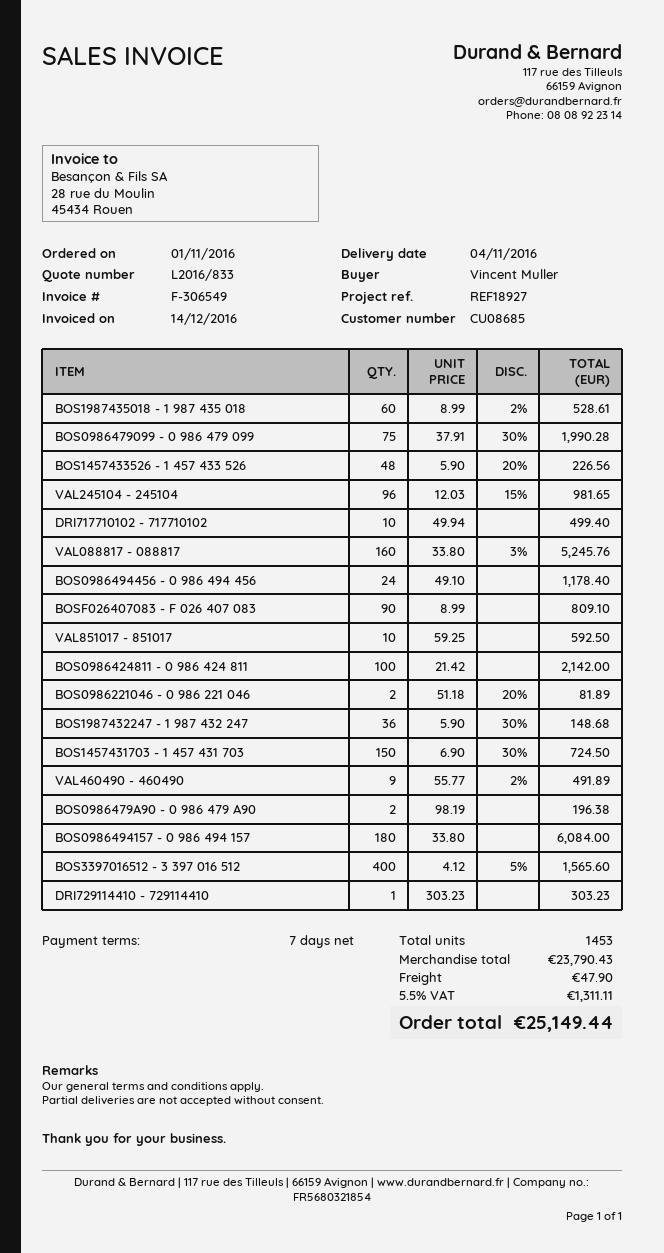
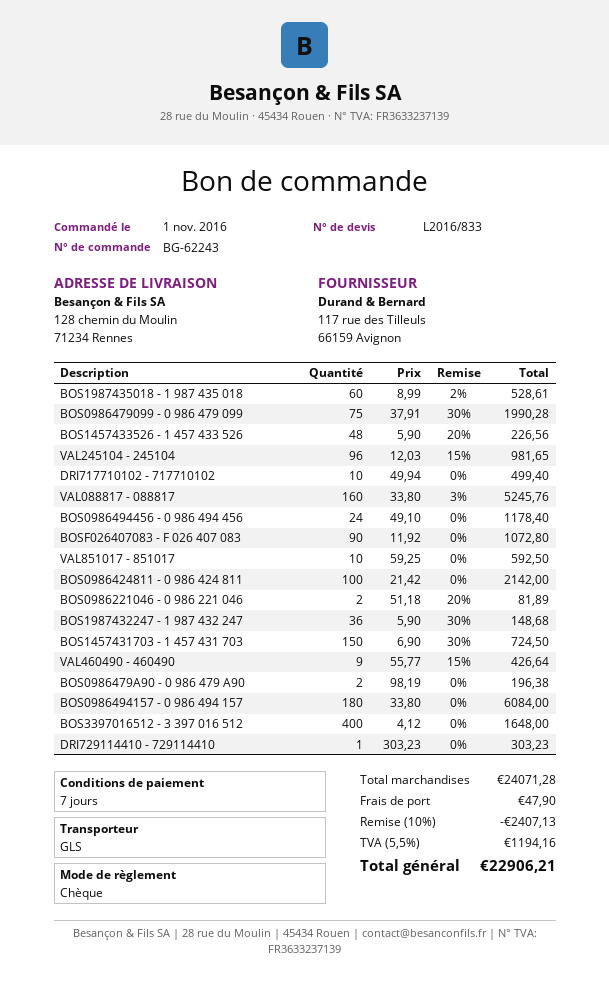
BOSF026407083 - F 026 407 083: 90 x 8.99 = 809.10 -> 90 x 11.92 = 1072.80
VAL460490 - 460490: 9 x 55.77 - 2% = 491.89 -> 9 x 55.77 - 15% = 426.64
BOS3397016512 - 3 397 016 512: 400 x 4.12 - 5% = 1565.60 -> 400 x 4.12 = 1648.00
subtotal: 23790.43 -> 24071.28
discount: none -> 10% = 2407.13
tax: 5.5% = 1311.11 -> 5.5% = 1194.16
total: 25149.44 -> 22906.21

